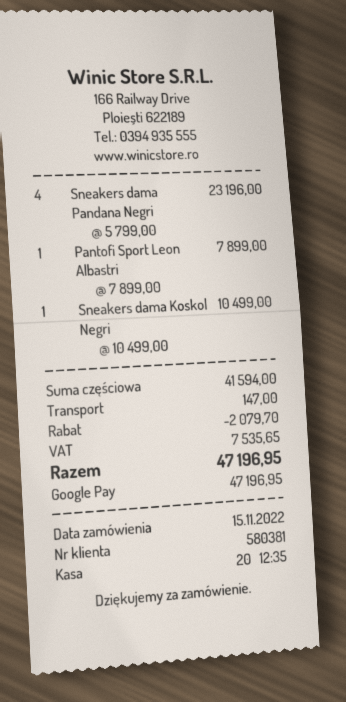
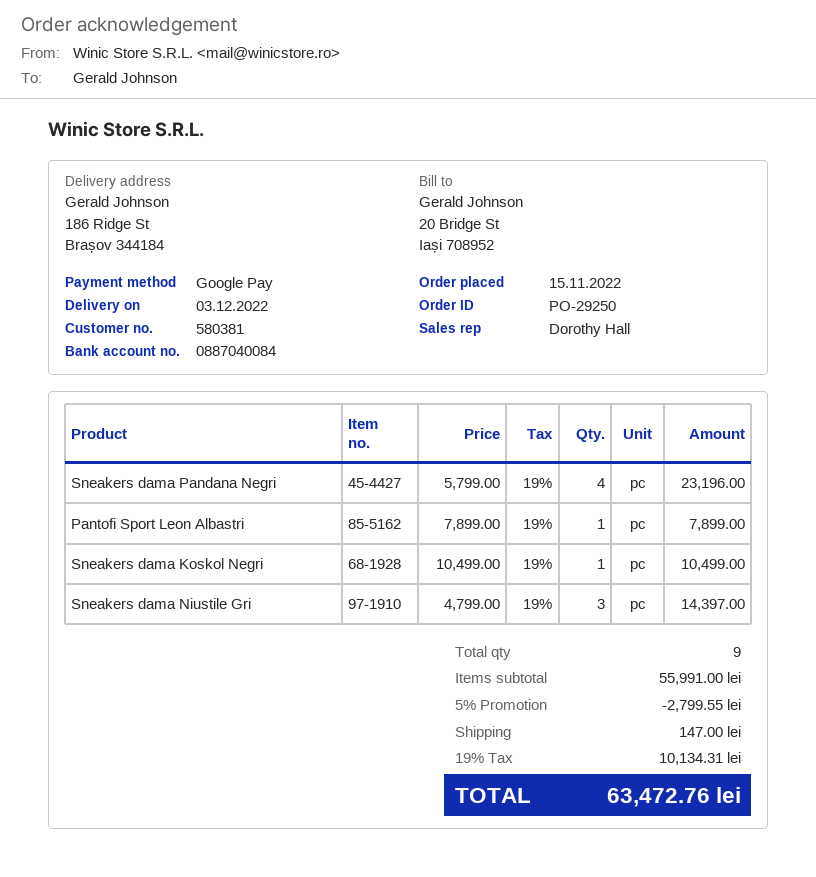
Sneakers dama Niustile Gri: none -> 3 x 4799.00 = 14397.00
subtotal: 41594.00 -> 55991.00
discount: 2079.70 -> 2799.55
tax: 7535.65 -> 10134.31
total: 47196.95 -> 63472.76

